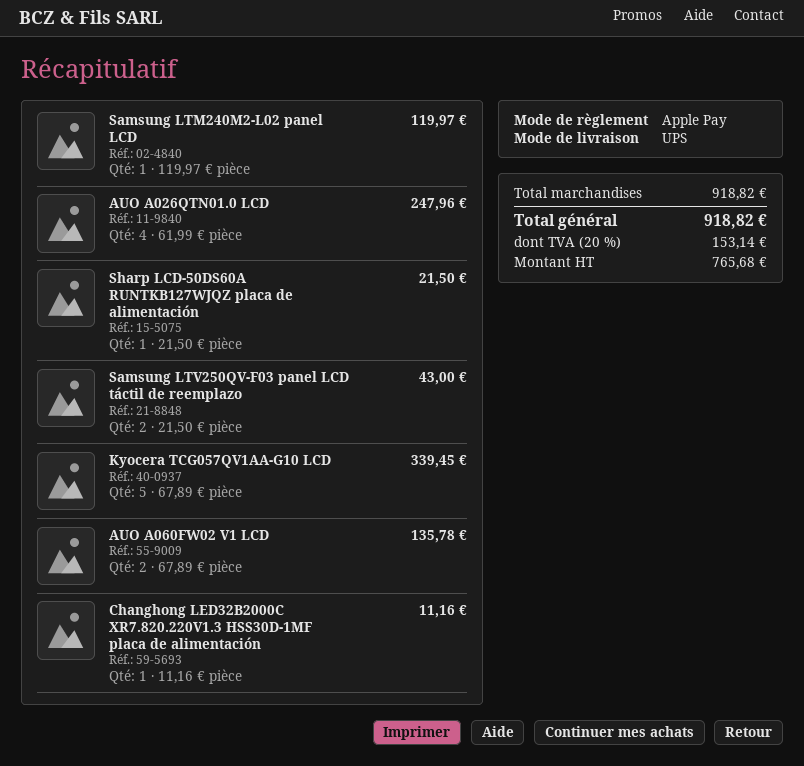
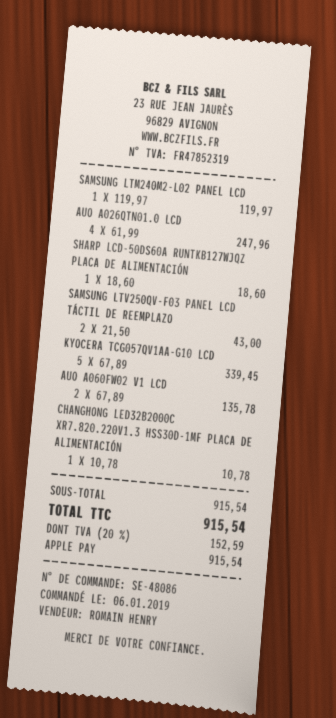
Sharp LCD-50DS60A RUNTKB127WJQZ placa de alimentación: 1 x 21.50 = 21.50 -> 1 x 18.60 = 18.60
Changhong LED32B2000C XR7.820.220V1.3 HSS30D-1MF placa de alimentación: 1 x 11.16 = 11.16 -> 1 x 10.78 = 10.78
subtotal: 918.82 -> 915.54
tax: 20% = 153.14 -> 20% = 152.59
total: 918.82 -> 915.54

